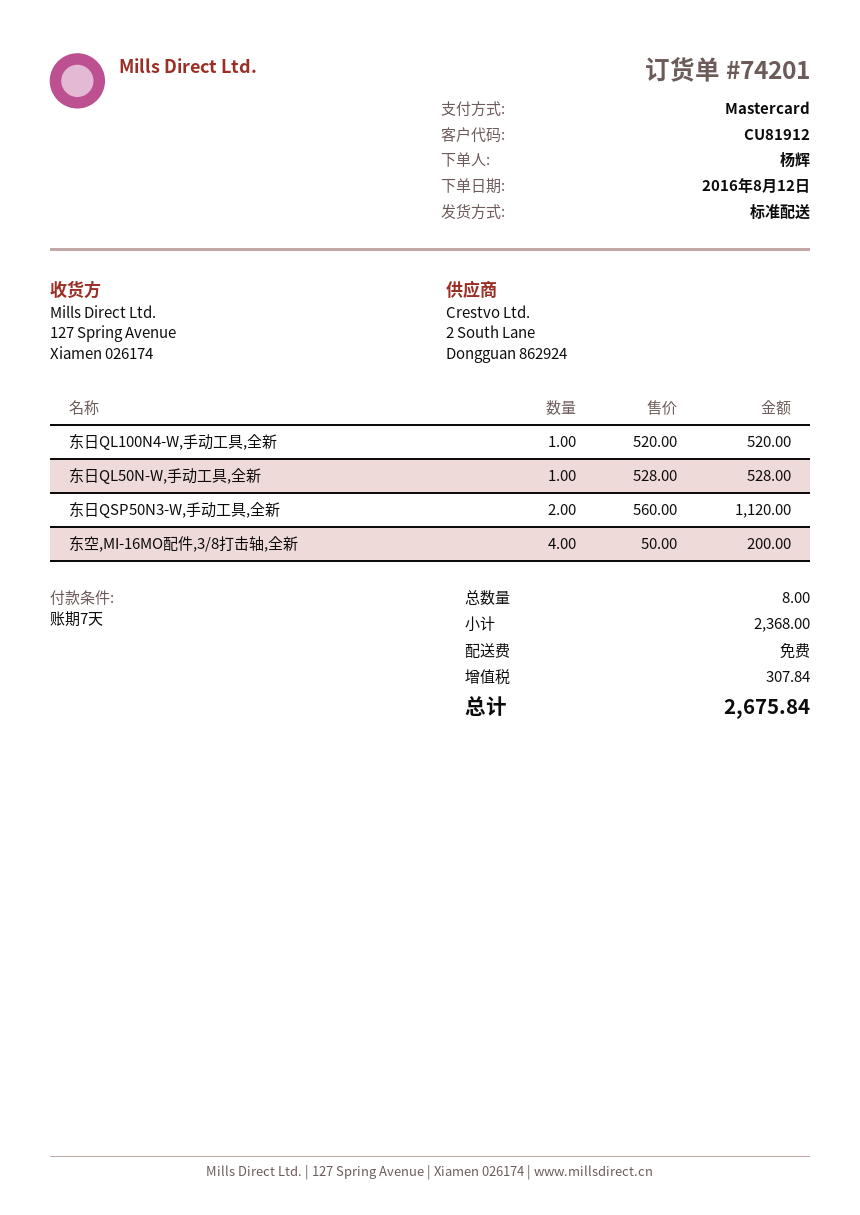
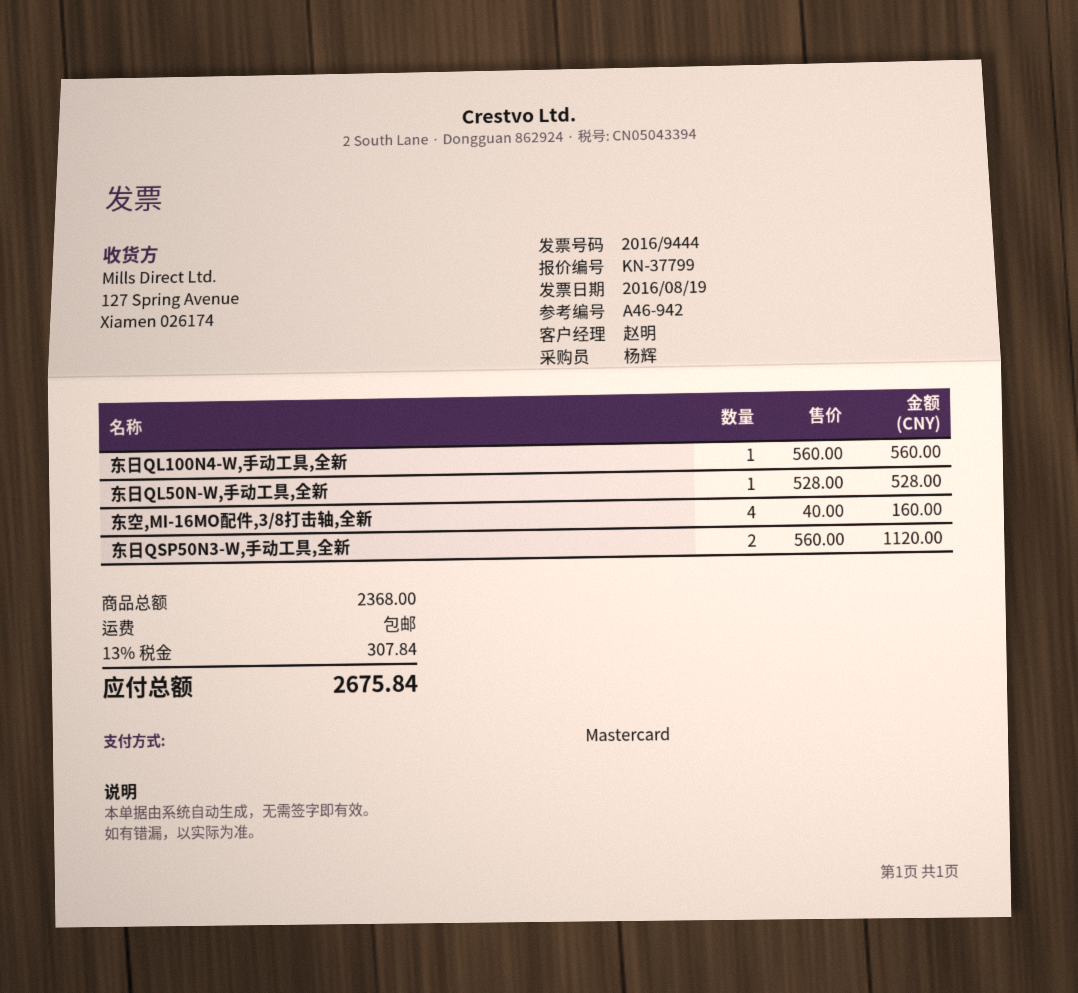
东日QL100N4-W,手动工具,全新: 1 x 520.00 = 520.00 -> 1 x 560.00 = 560.00
东空,MI-16MO配件,3/8打击轴,全新: 4 x 50.00 = 200.00 -> 4 x 40.00 = 160.00

